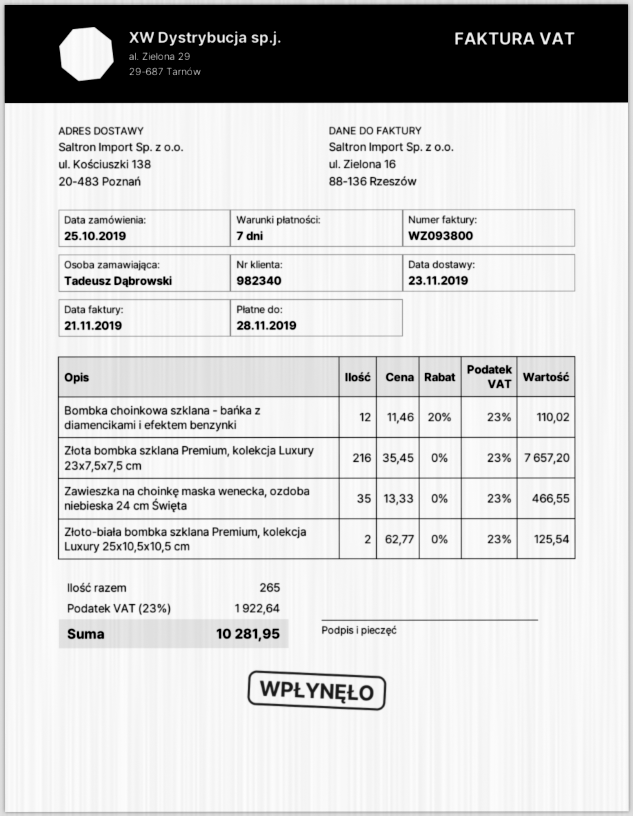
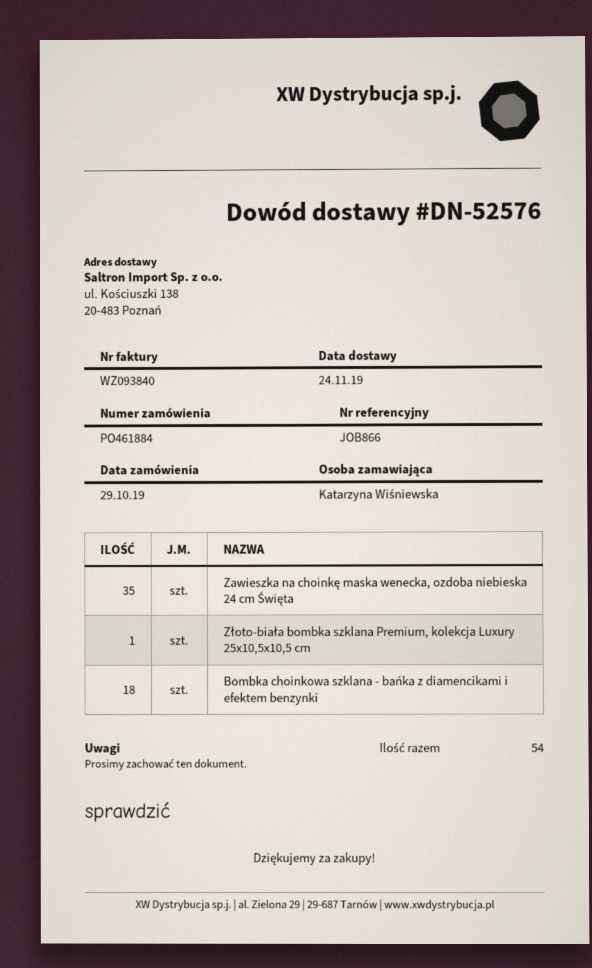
order date: 2019-10-25 -> 2019-10-29
delivery date: 2019-11-23 -> 2019-11-24
invoice number: WZ093800 -> WZ093840
ordered by: Tadeusz Dąbrowski -> Katarzyna Wiśniewska
Bombka choinkowa szklana - bańka z diamencikami i efektem benzynki: 12 -> 18
Złota bombka szklana Premium, kolekcja Luxury 23x7,5x7,5 cm: 216 -> none
Złoto-biała bombka szklana Premium, kolekcja Luxury 25x10,5x10,5 cm: 2 -> 1
total quantity: 265 -> 54

